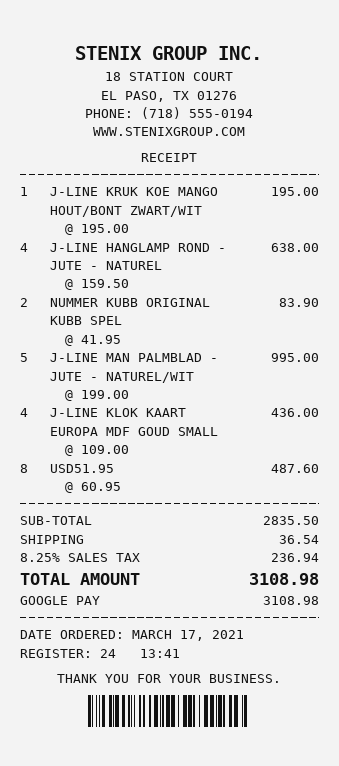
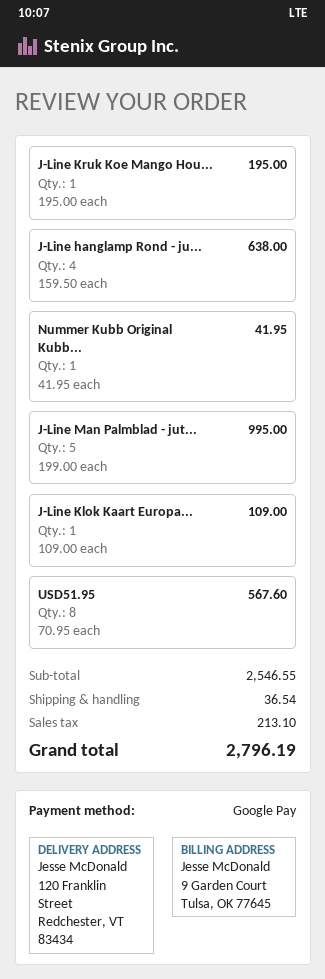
NUMMER KUBB ORIGINAL KUBB SPEL: 2 x 41.95 = 83.90 -> 1 x 41.95 = 41.95
J-LINE KLOK KAART EUROPA MDF GOUD SMALL: 4 x 109.00 = 436.00 -> 1 x 109.00 = 109.00
USD51.95: 8 x 60.95 = 487.60 -> 8 x 70.95 = 567.60
subtotal: 2835.50 -> 2546.55
tax: 236.94 -> 213.10
total: 3108.98 -> 2796.19

